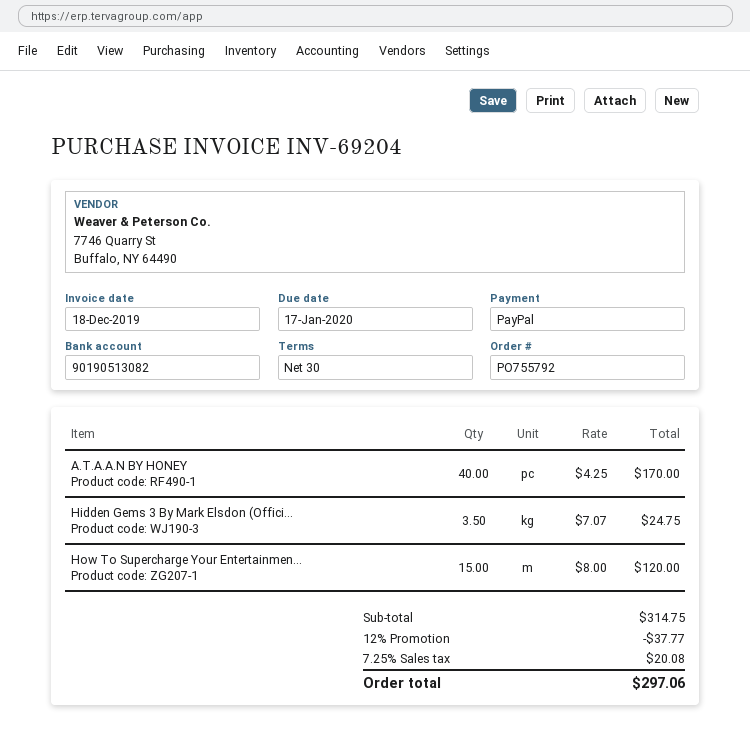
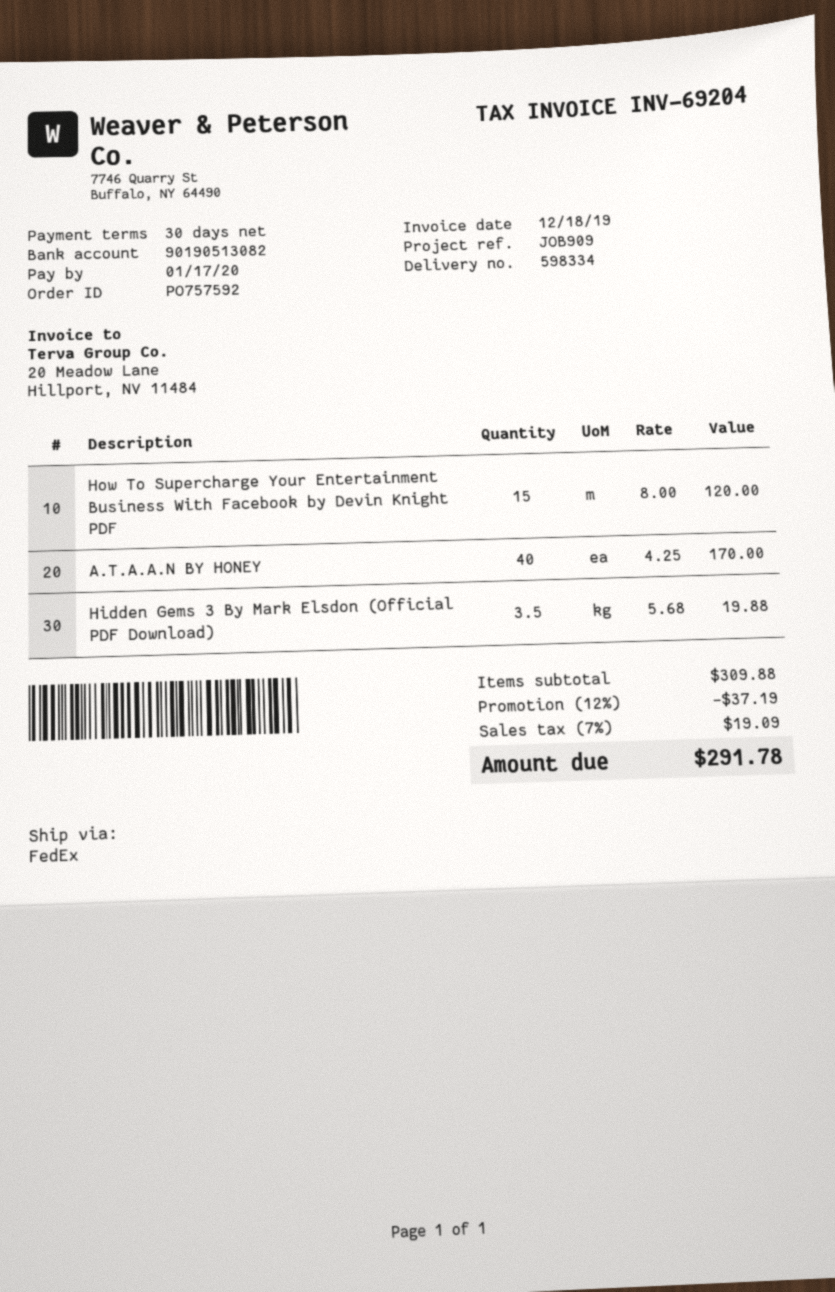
order number: PO755792 -> PO757592
Hidden Gems 3 By Mark Elsdon (Offici...: 3.5 x 7.07 = 24.75 -> 3.5 x 5.68 = 19.88
subtotal: 314.75 -> 309.88
discount: 12% = 37.77 -> 12% = 37.19
tax: 7.25% = 20.08 -> 7% = 19.09
total: 297.06 -> 291.78

